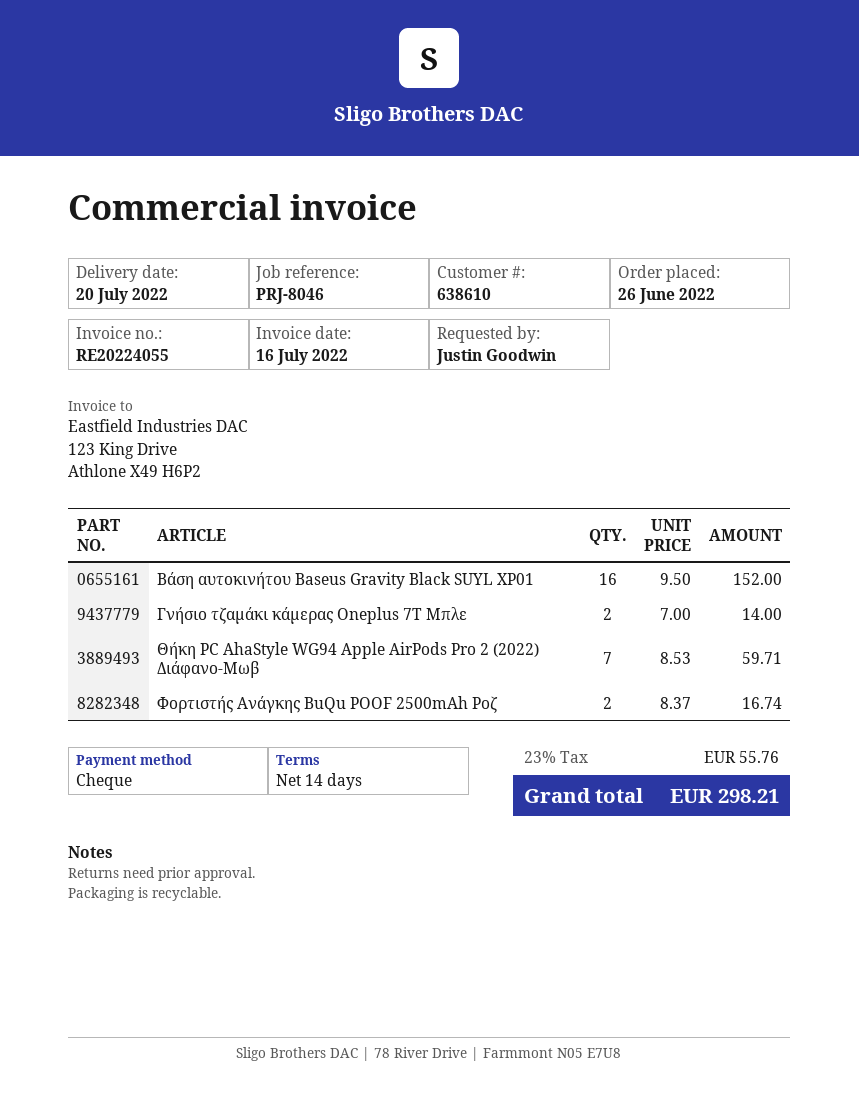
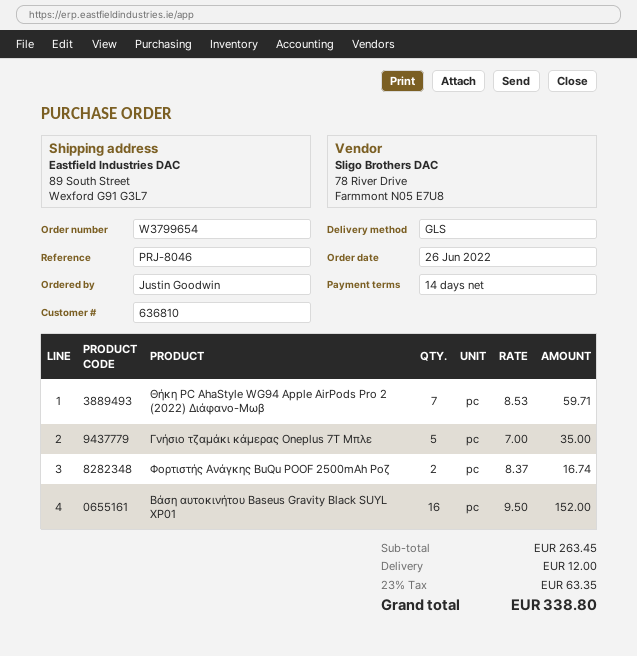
customer number: 638610 -> 636810
Γνήσιο τζαμάκι κάμερας Oneplus 7T Μπλε: 2 x 7.00 = 14.00 -> 5 x 7.00 = 35.00
shipping: none -> 12.00
tax: 23% = 55.76 -> 23% = 63.35
total: 298.21 -> 338.80

